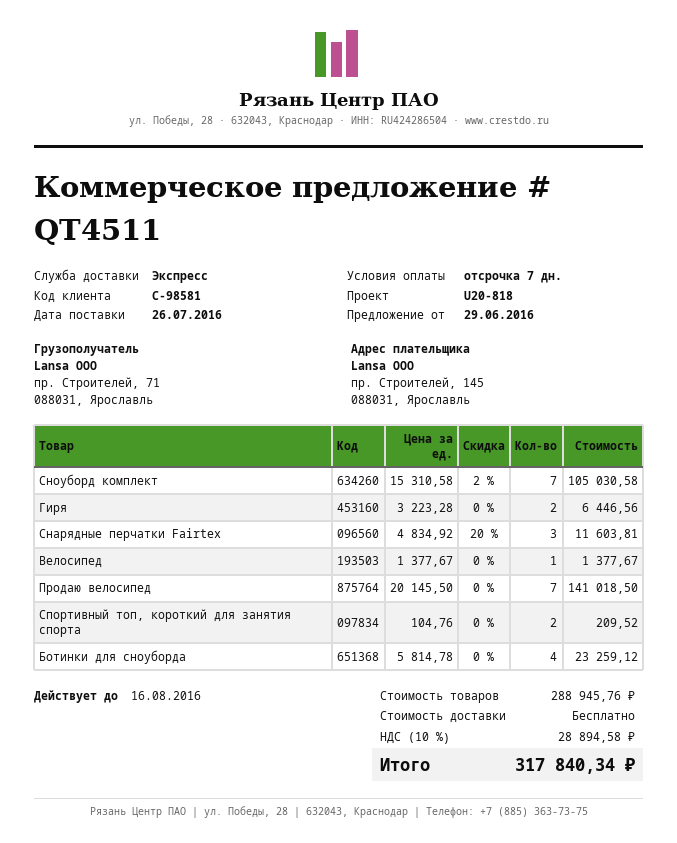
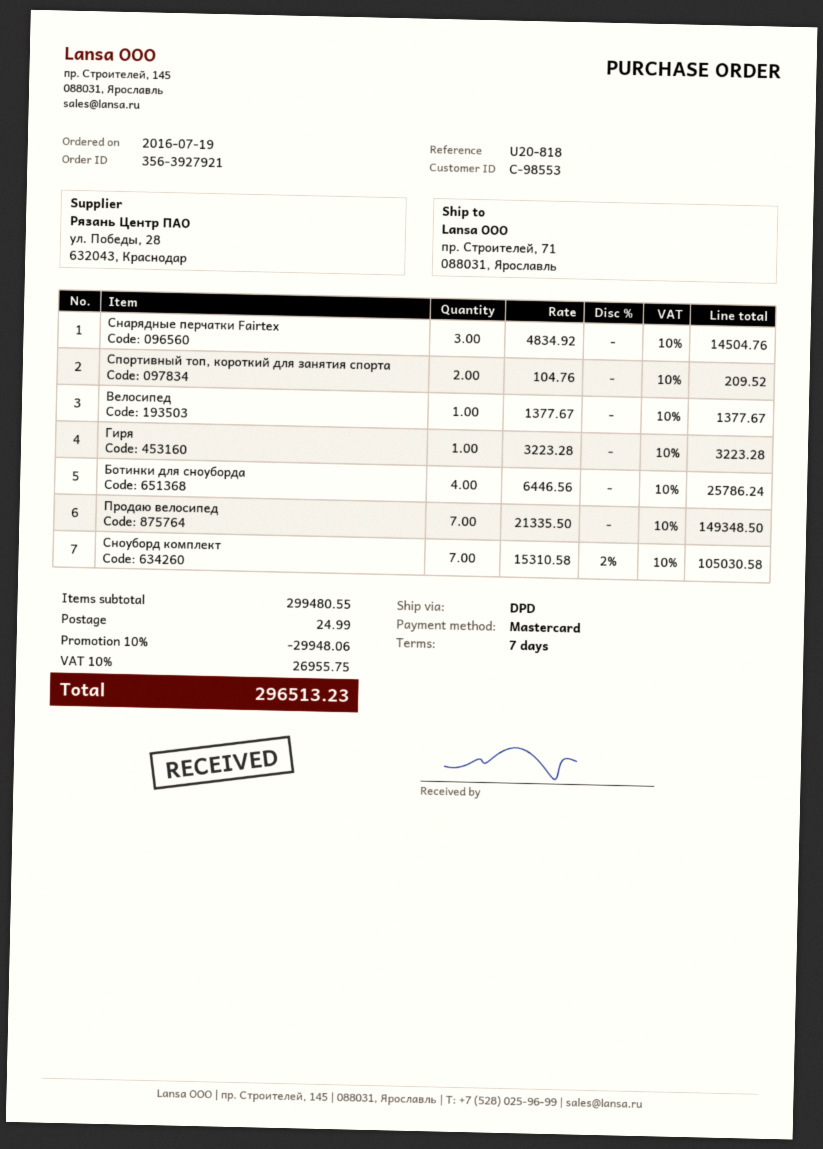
customer number: C-98581 -> C-98553
shipping method: express -> DPD
Гиря: 2 x 3223.28 = 6446.56 -> 1 x 3223.28 = 3223.28
Снарядные перчатки Fairtex: 3 x 4834.92 - 20% = 11603.81 -> 3 x 4834.92 = 14504.76
Продаю велосипед: 7 x 20145.50 = 141018.50 -> 7 x 21335.50 = 149348.50
Ботинки для сноуборда: 4 x 5814.78 = 23259.12 -> 4 x 6446.56 = 25786.24
subtotal: 288945.76 -> 299480.55
discount: none -> 10% = 29948.06
shipping: 0.00 -> 24.99
tax: 10% = 28894.58 -> 10% = 26955.75
total: 317840.34 -> 296513.23

